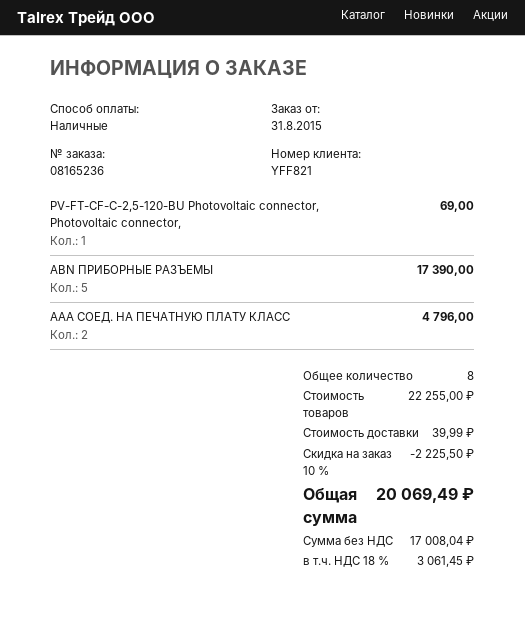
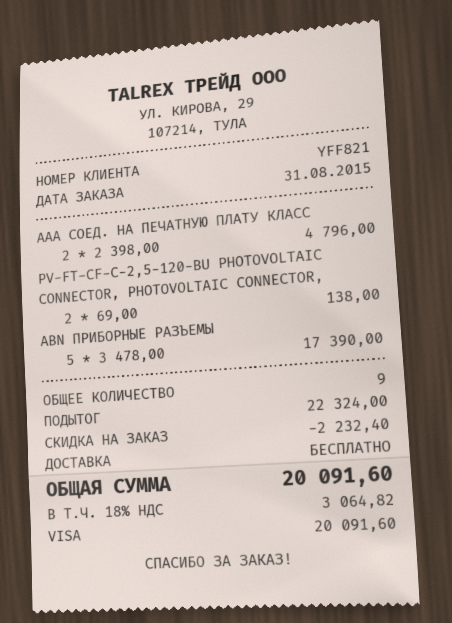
payment method: cash -> Visa
PV-FT-CF-C-2,5-120-BU Photovoltaic connector, Photovoltaic connector,: 1 for 69.00 -> 2 for 138.00
total quantity: 8 -> 9
subtotal: 22255.00 -> 22324.00
discount: 2225.50 -> 2232.40
shipping: 39.99 -> 0.00
tax: 18% = 3061.45 -> 18% = 3064.82
total: 20069.49 -> 20091.60

